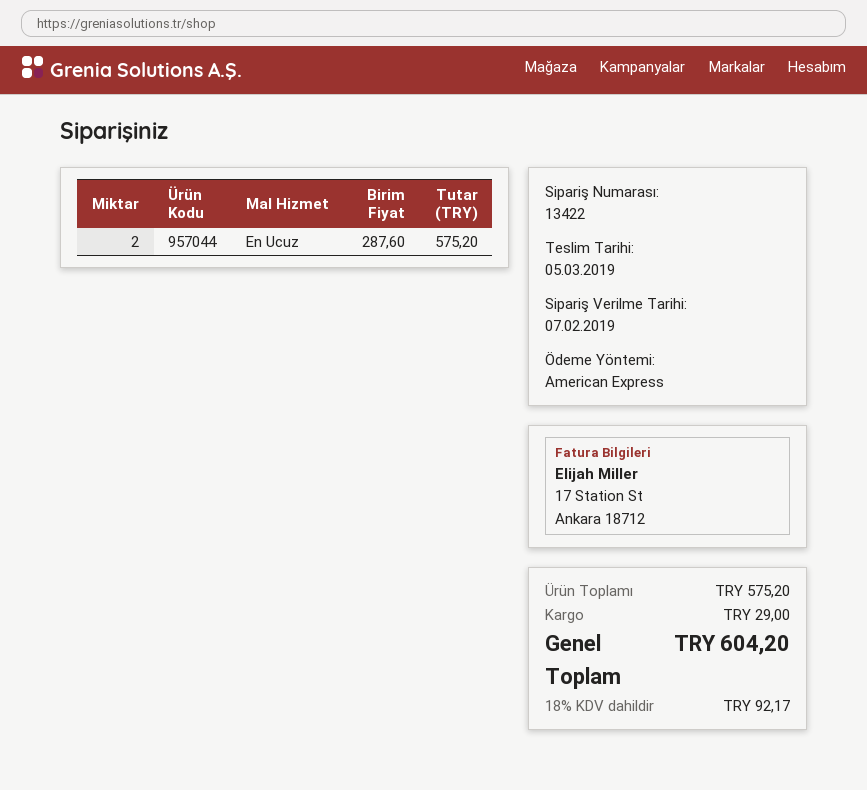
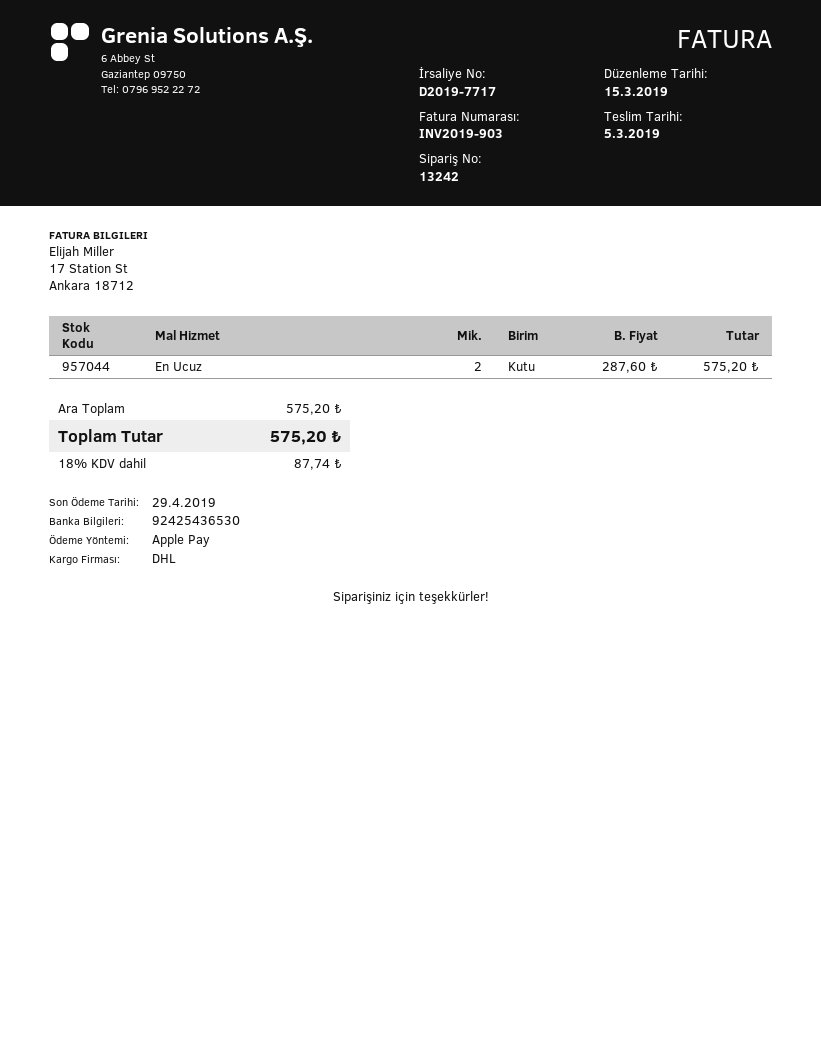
order number: 13422 -> 13242
payment method: American Express -> Apple Pay
shipping: 29.00 -> none
tax: 18% = 92.17 -> 18% = 87.74
total: 604.20 -> 575.20

